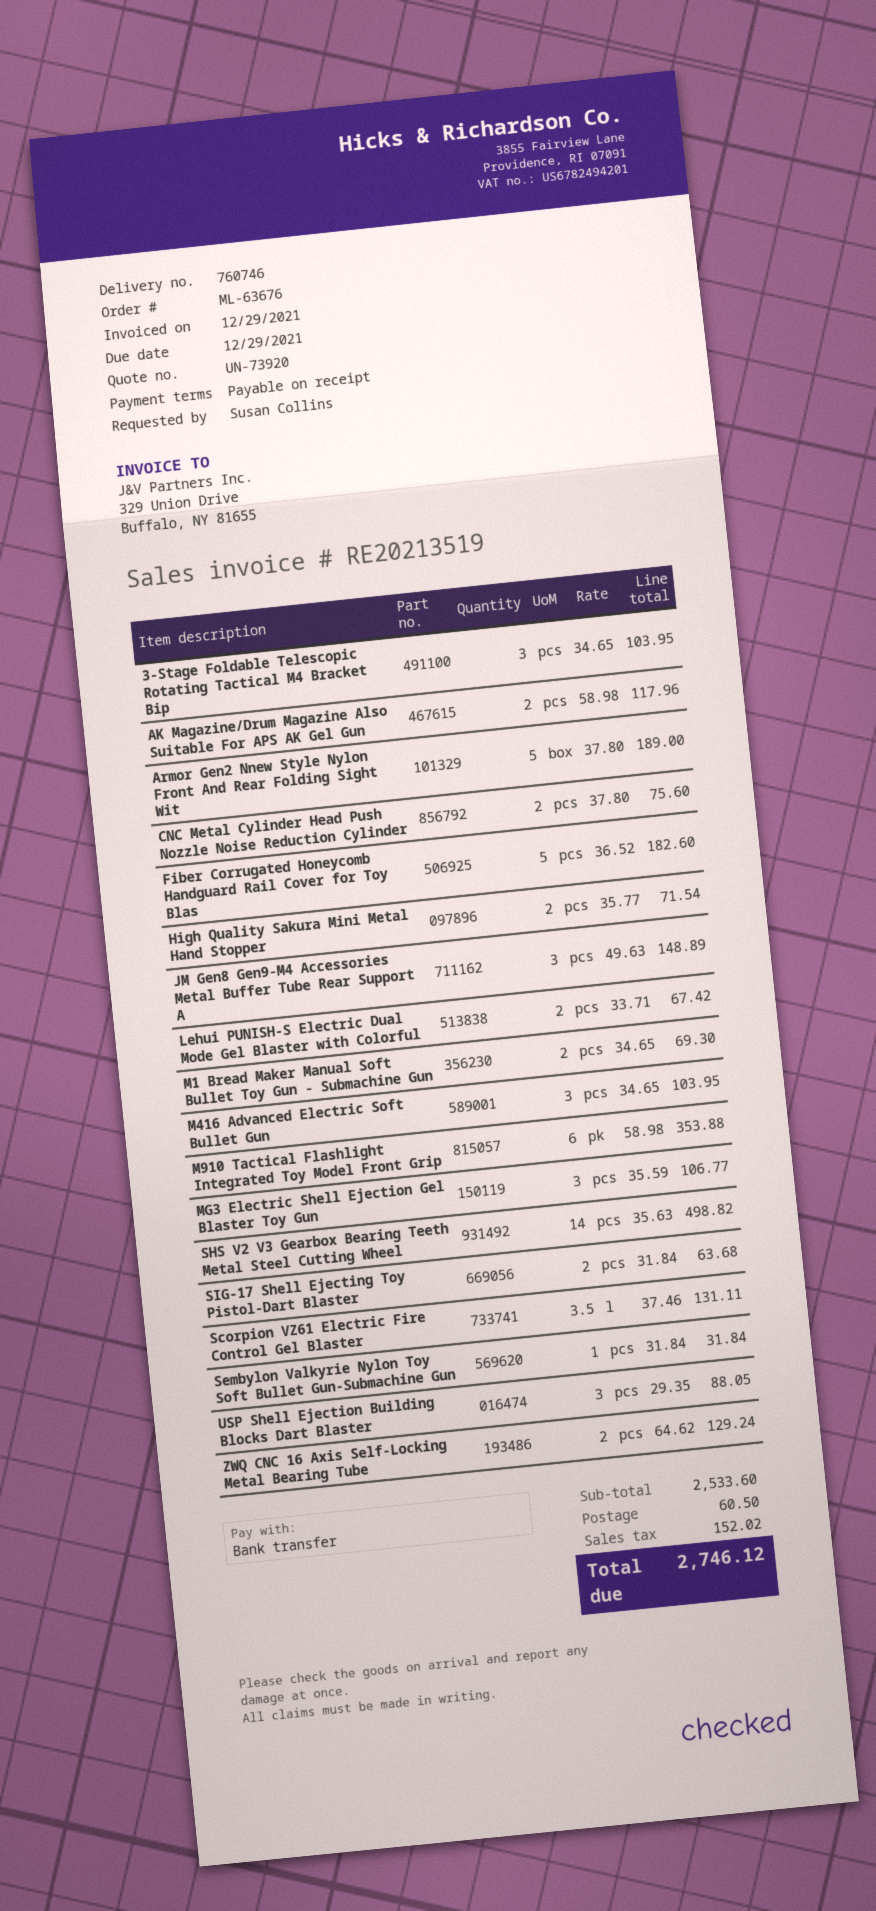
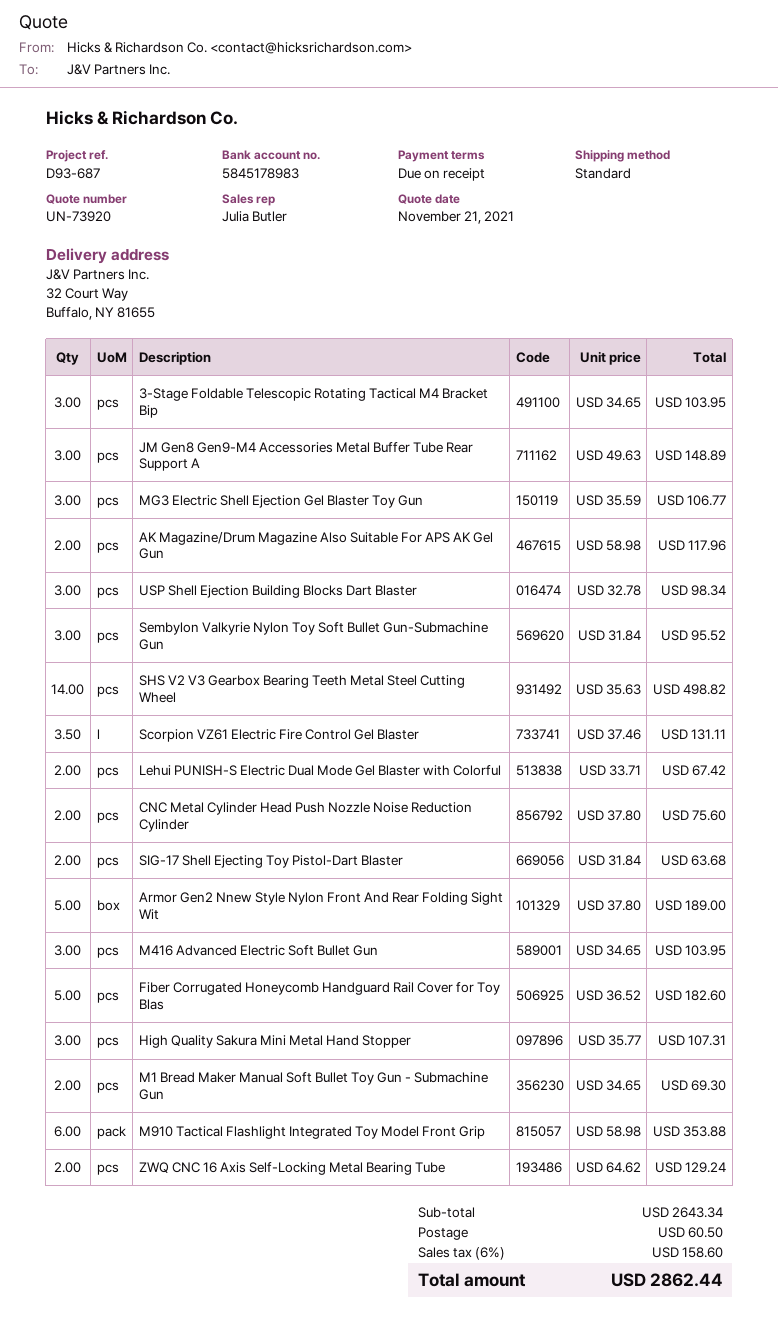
High Quality Sakura Mini Metal Hand Stopper: 2 x 35.77 = 71.54 -> 3 x 35.77 = 107.31
Sembylon Valkyrie Nylon Toy Soft Bullet Gun-Submachine Gun: 1 x 31.84 = 31.84 -> 3 x 31.84 = 95.52
USP Shell Ejection Building Blocks Dart Blaster: 3 x 29.35 = 88.05 -> 3 x 32.78 = 98.34
subtotal: 2533.60 -> 2643.34
tax: 152.02 -> 158.60
total: 2746.12 -> 2862.44

